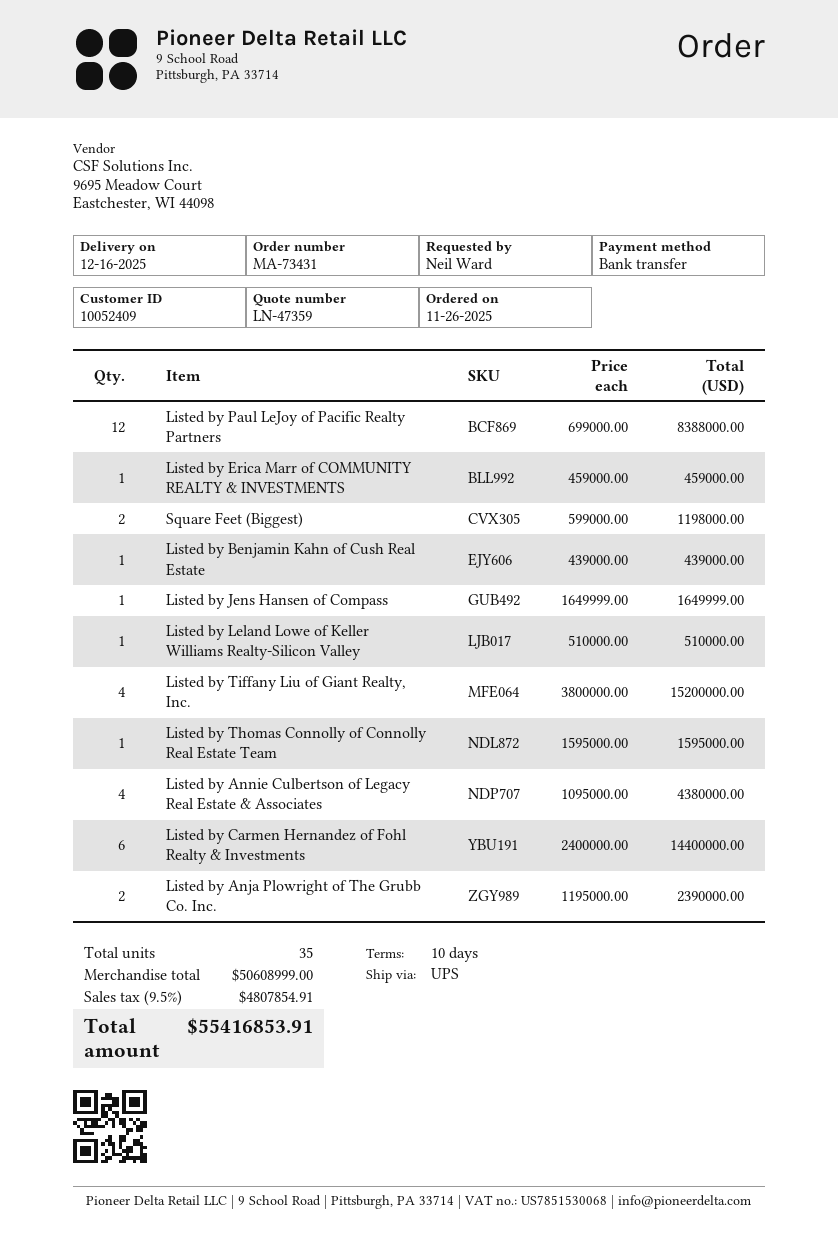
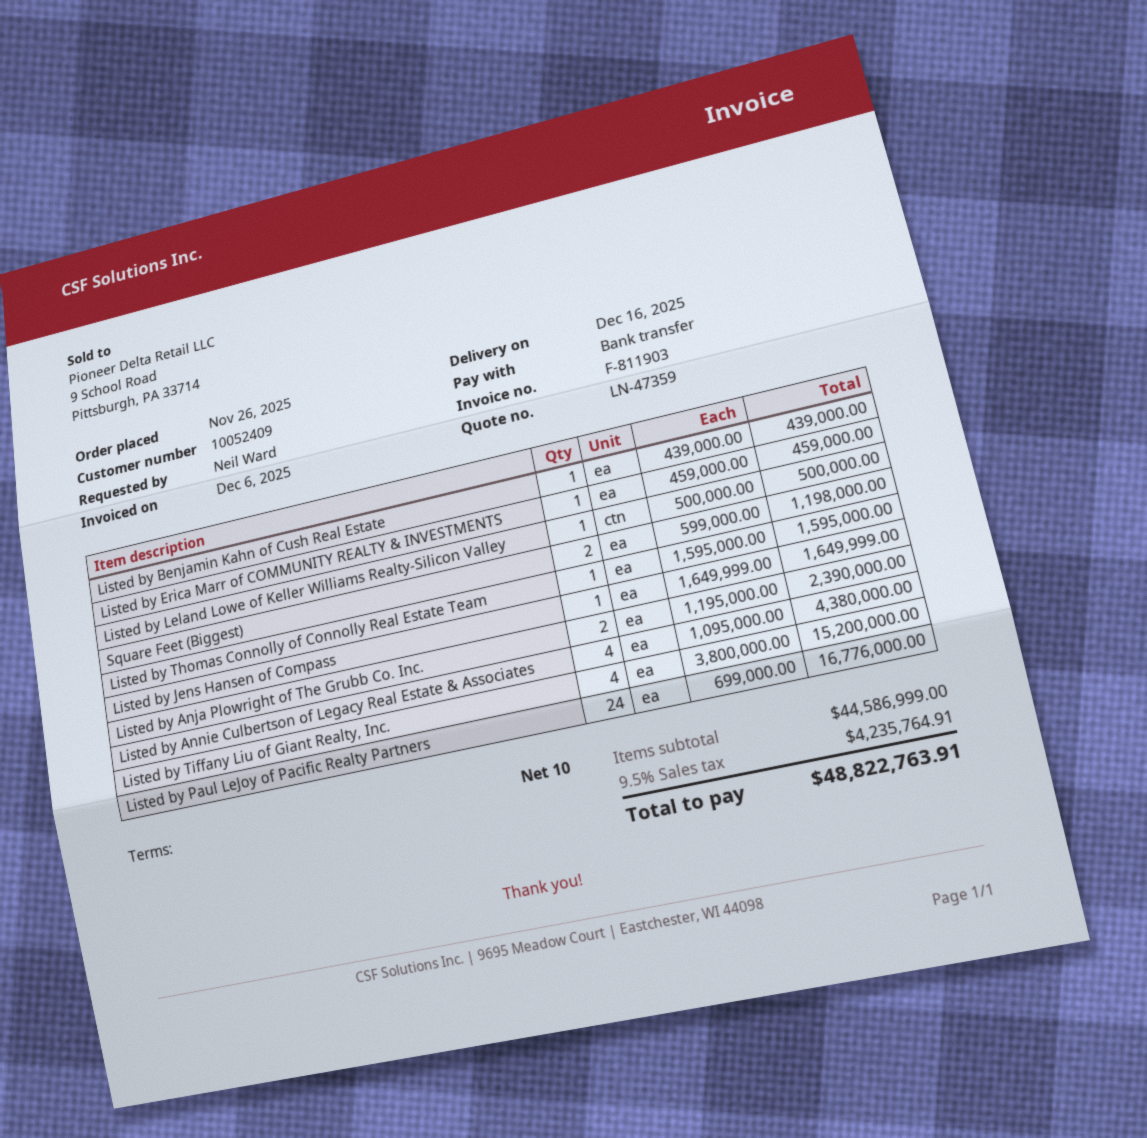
Listed by Paul LeJoy of Pacific Realty Partners: 12 x 699000.00 = 8388000.00 -> 24 x 699000.00 = 16776000.00
Listed by Leland Lowe of Keller Williams Realty-Silicon Valley: 1 x 510000.00 = 510000.00 -> 1 x 500000.00 = 500000.00
Listed by Carmen Hernandez of Fohl Realty & Investments: 6 x 2400000.00 = 14400000.00 -> none
subtotal: 50608999.00 -> 44586999.00
tax: 9.5% = 4807854.91 -> 9.5% = 4235764.91
total: 55416853.91 -> 48822763.91

